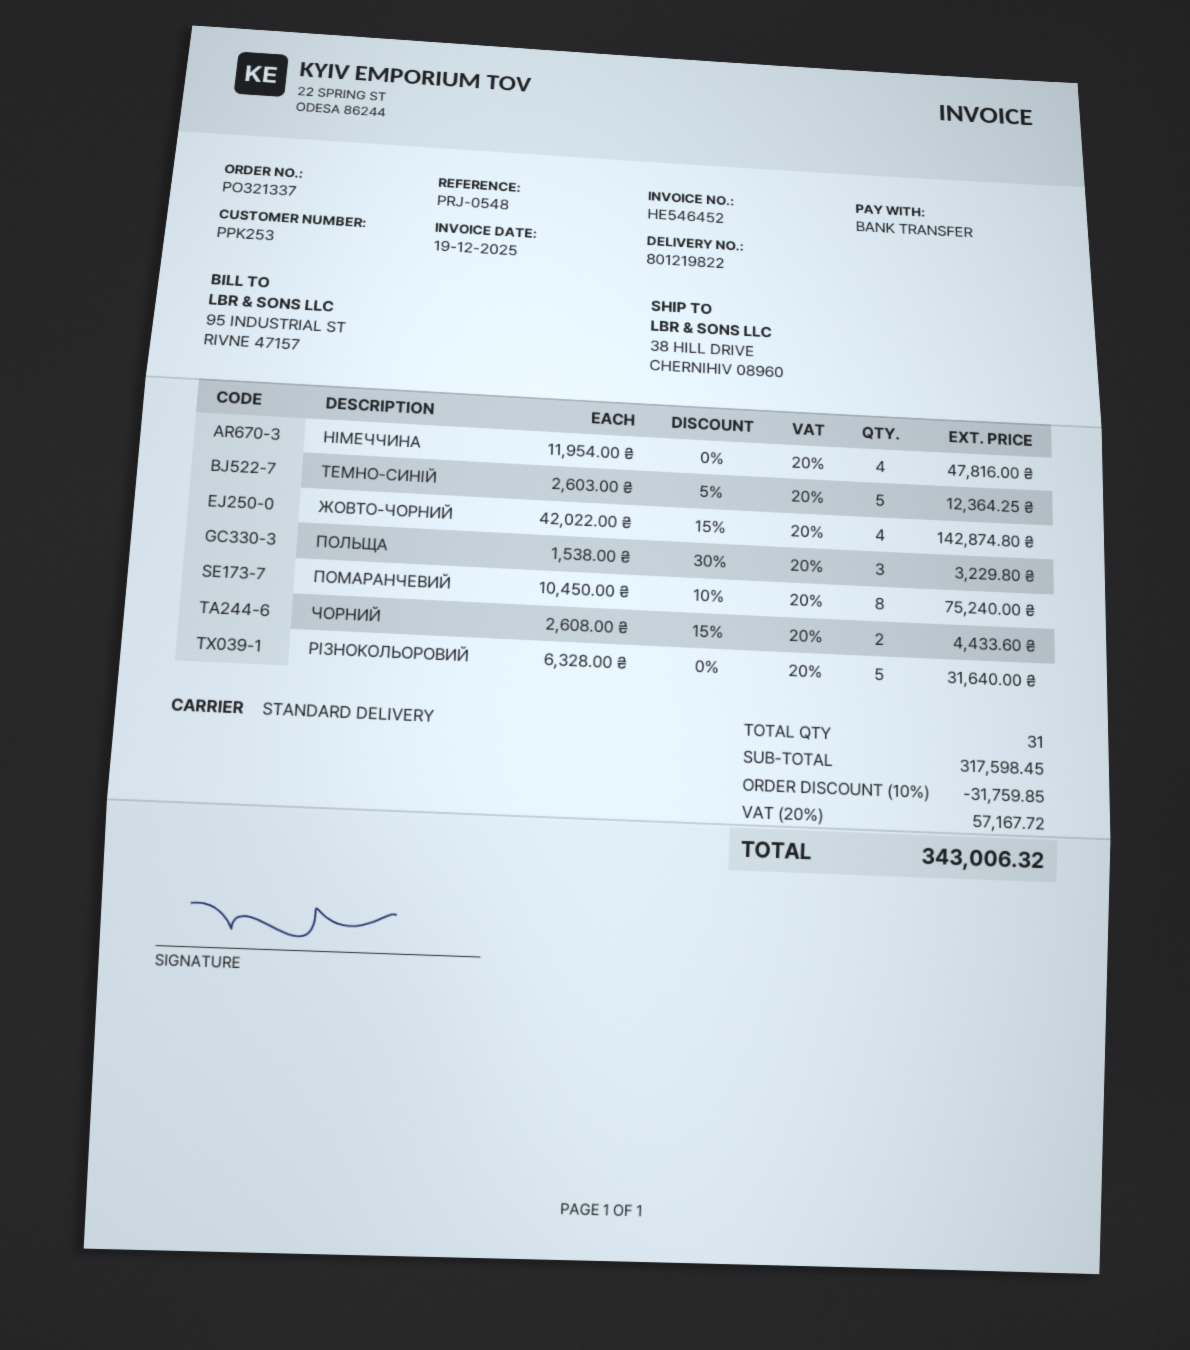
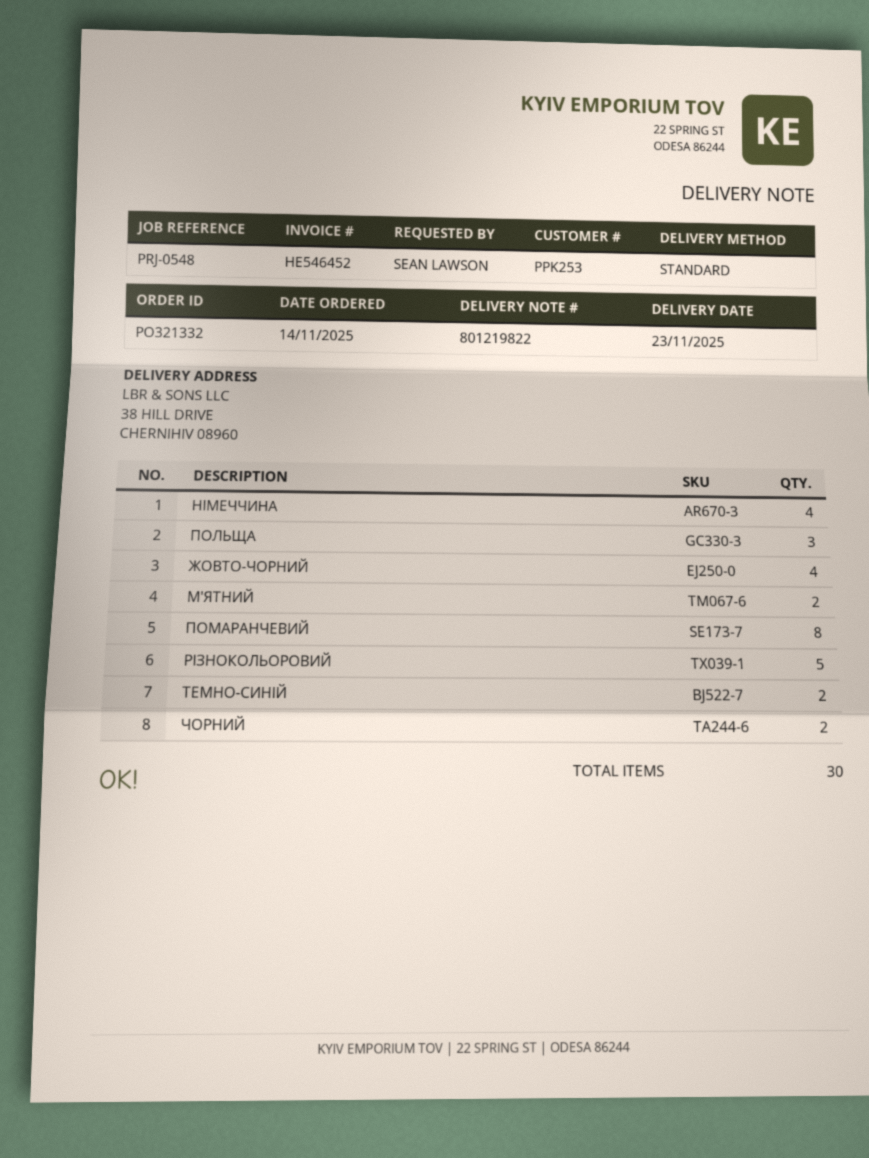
order number: PO321337 -> PO321332
ТЕМНО-СИНІЙ: 5 -> 2
М'ЯТНИЙ: none -> 2
total quantity: 31 -> 30

